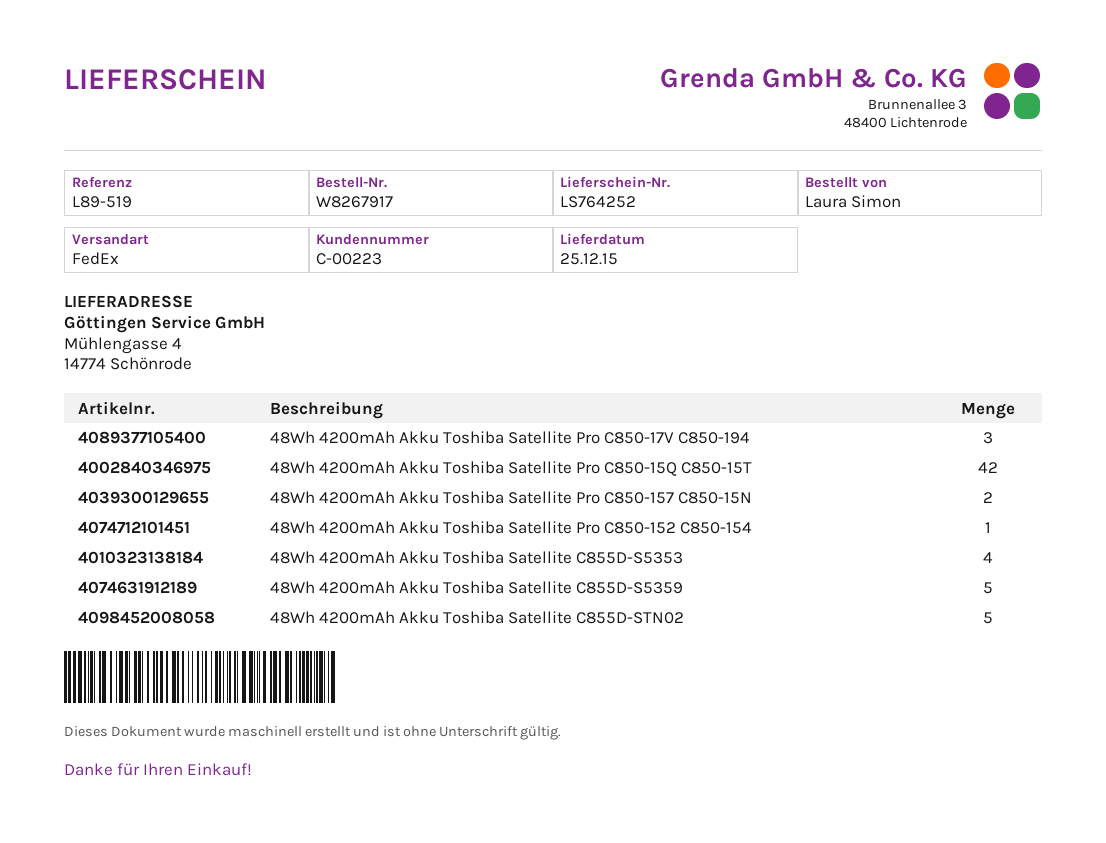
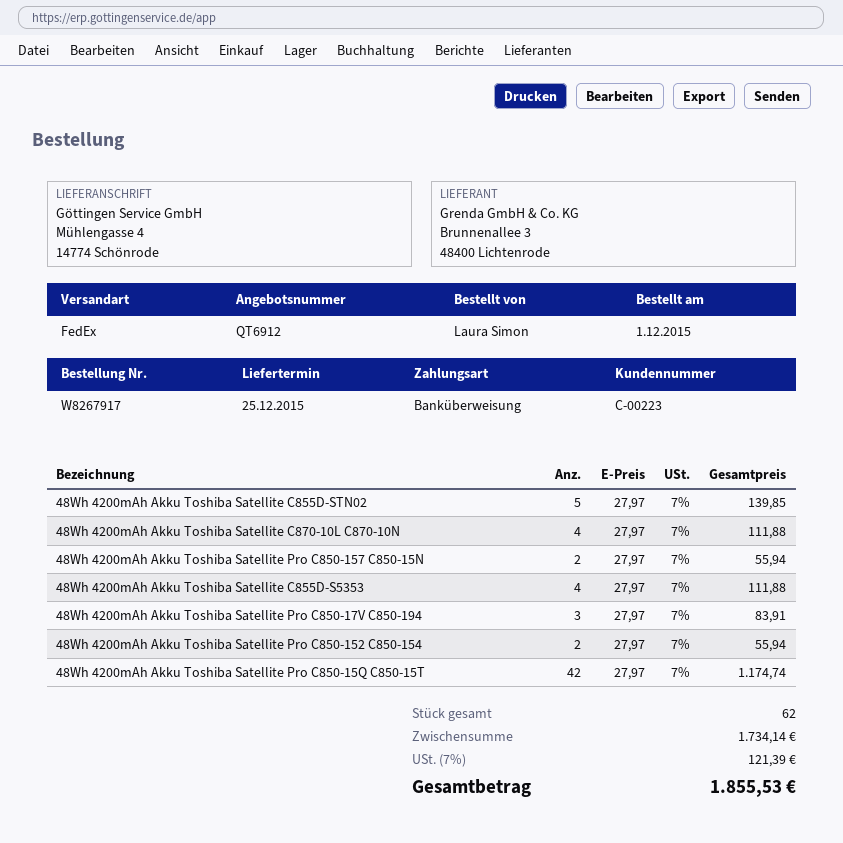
48Wh 4200mAh Akku Toshiba Satellite Pro C850-152 C850-154: 1 -> 2
48Wh 4200mAh Akku Toshiba Satellite C855D-S5359: 5 -> none
48Wh 4200mAh Akku Toshiba Satellite C870-10L C870-10N: none -> 4

